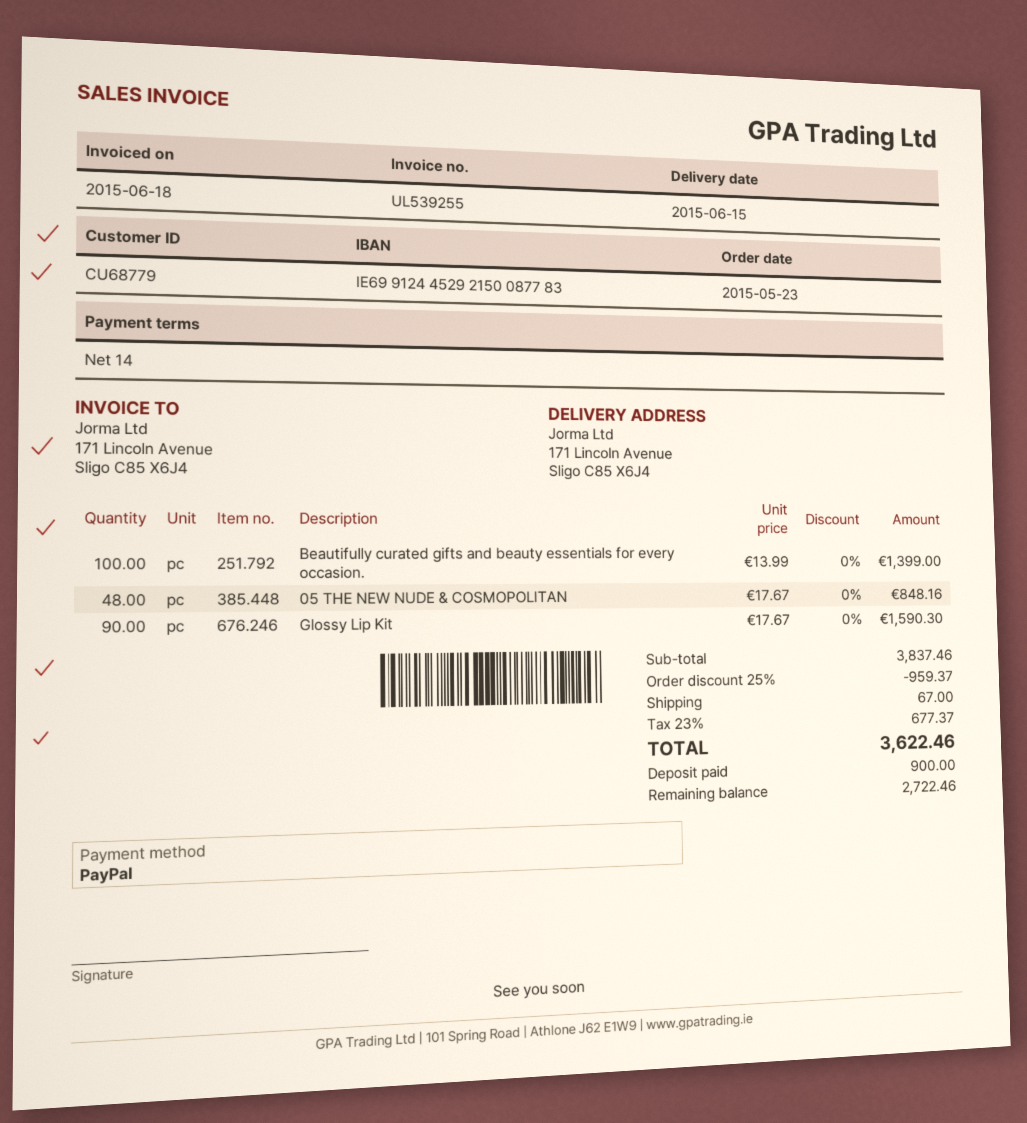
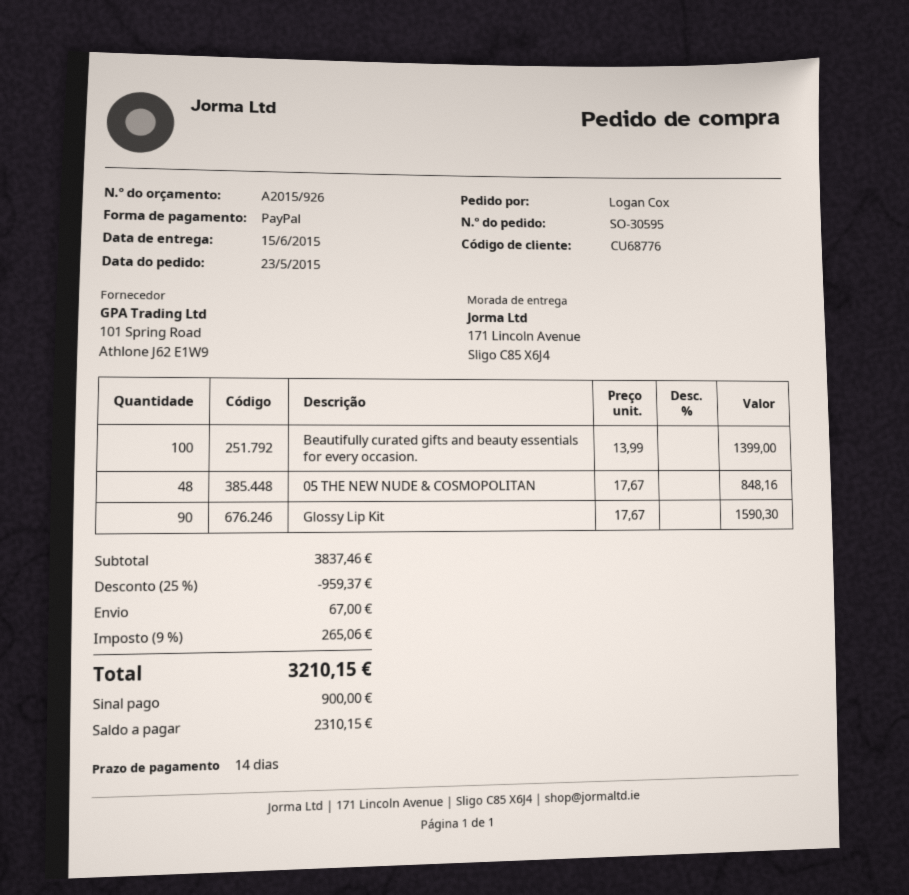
customer number: CU68779 -> CU68776
tax: 23% = 677.37 -> 9% = 265.06
total: 3622.46 -> 3210.15
balance: 2722.46 -> 2310.15

